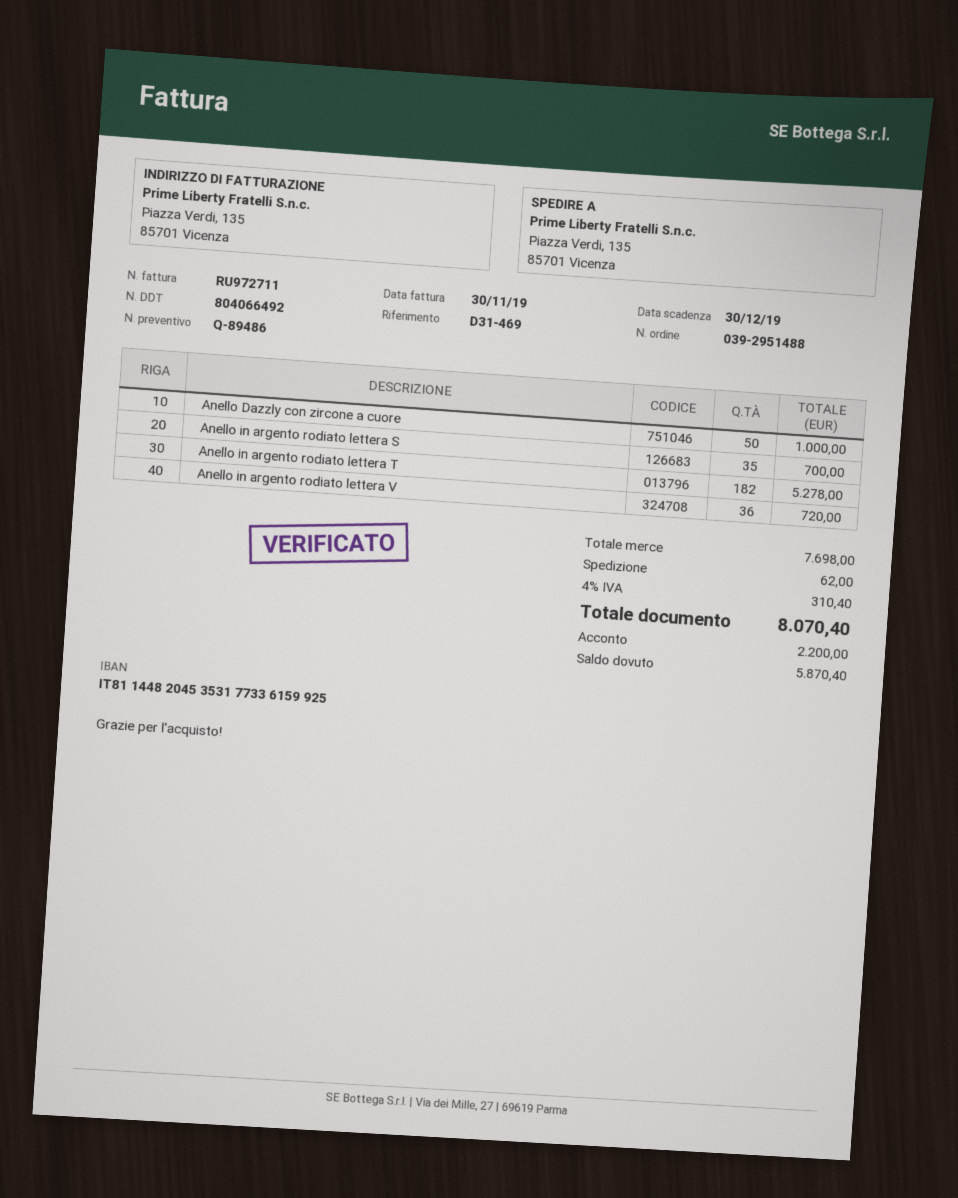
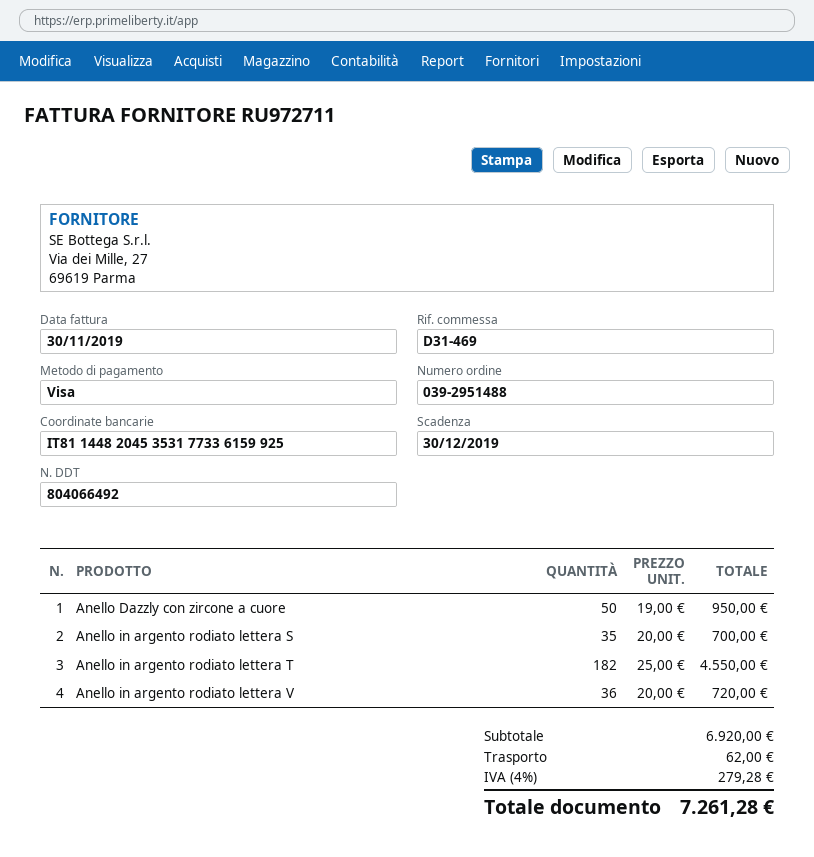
Anello Dazzly con zircone a cuore: 50 for 1000.00 -> 50 for 950.00
Anello in argento rodiato lettera T: 182 for 5278.00 -> 182 for 4550.00
subtotal: 7698.00 -> 6920.00
tax: 4% = 310.40 -> 4% = 279.28
total: 8070.40 -> 7261.28

